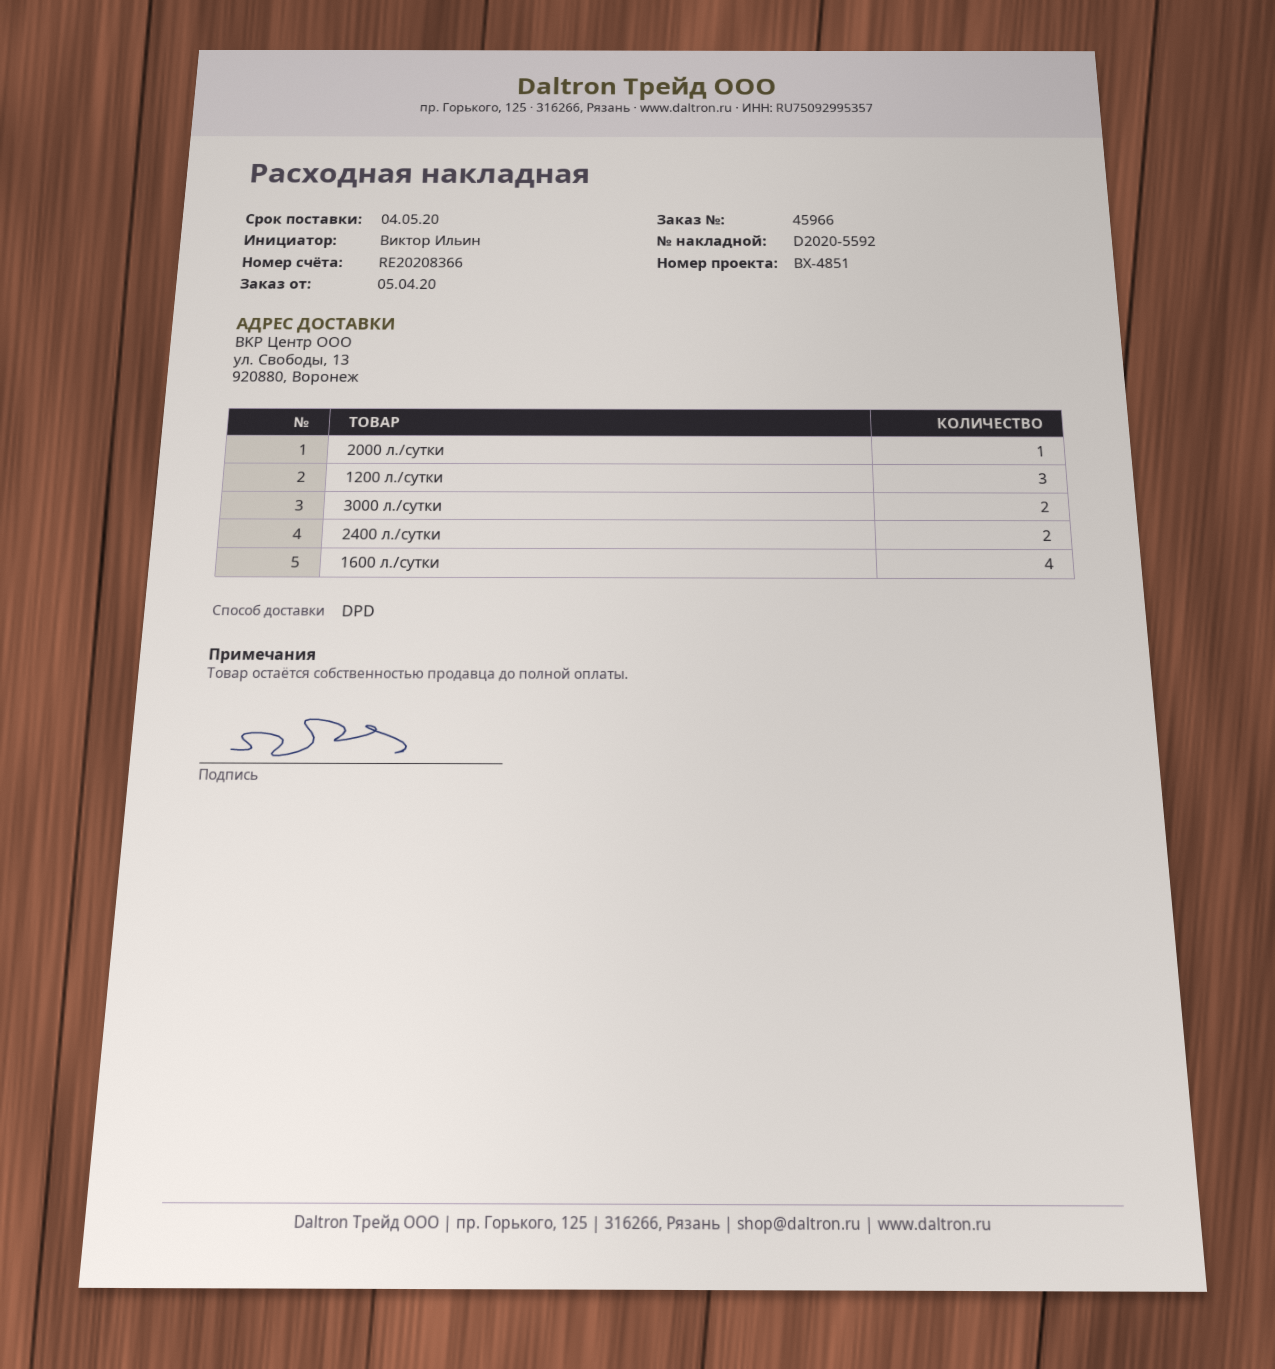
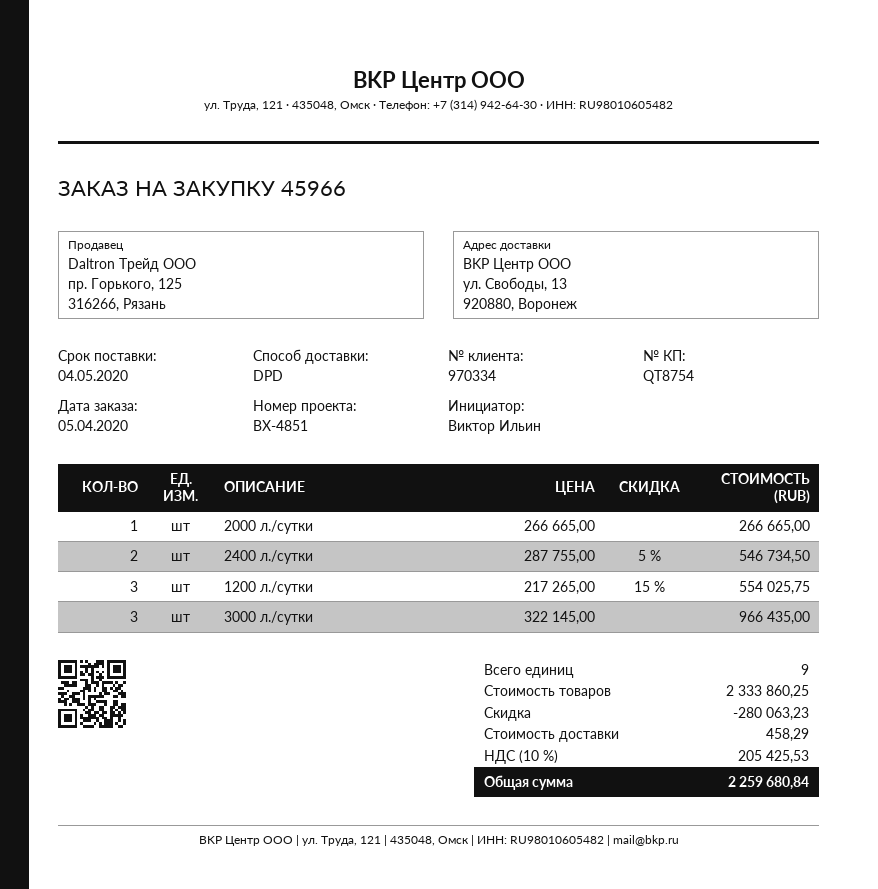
3000 л./сутки: 2 -> 3
1600 л./сутки: 4 -> none

